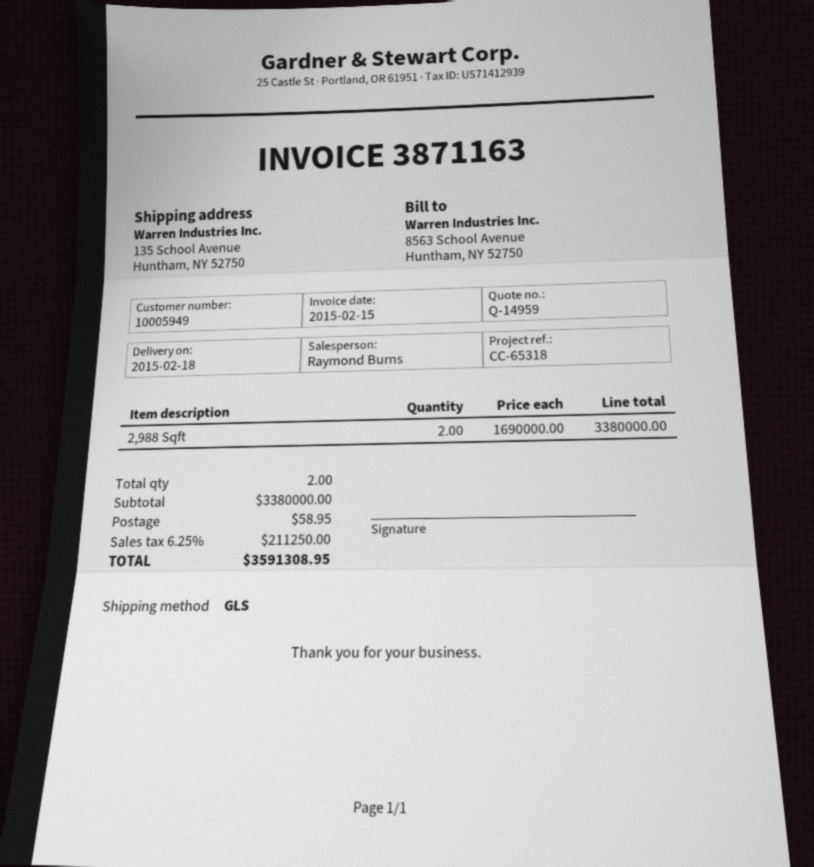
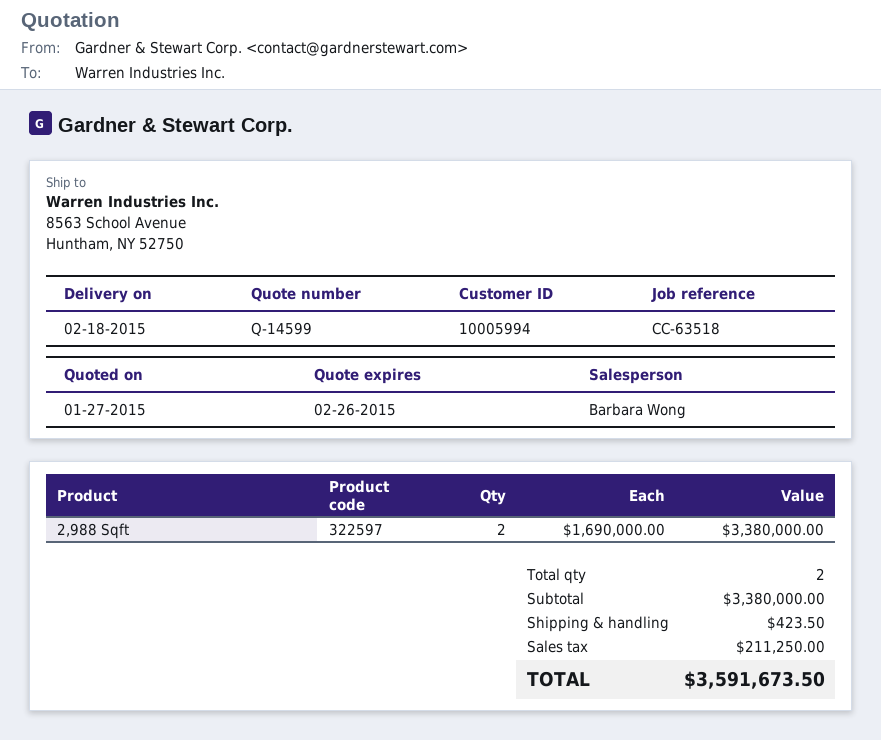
quote number: Q-14959 -> Q-14599
customer number: 10005949 -> 10005994
reference: CC-65318 -> CC-63518
sales rep: Raymond Burns -> Barbara Wong
ship to: 135 School Avenue, Huntham, NY 52750 -> 8563 School Avenue, Huntham, NY 52750
shipping: 58.95 -> 423.50
total: 3591308.95 -> 3591673.50

